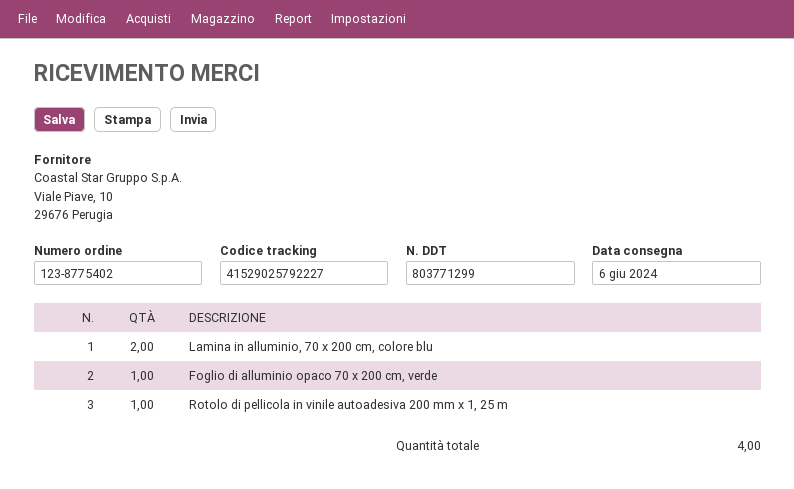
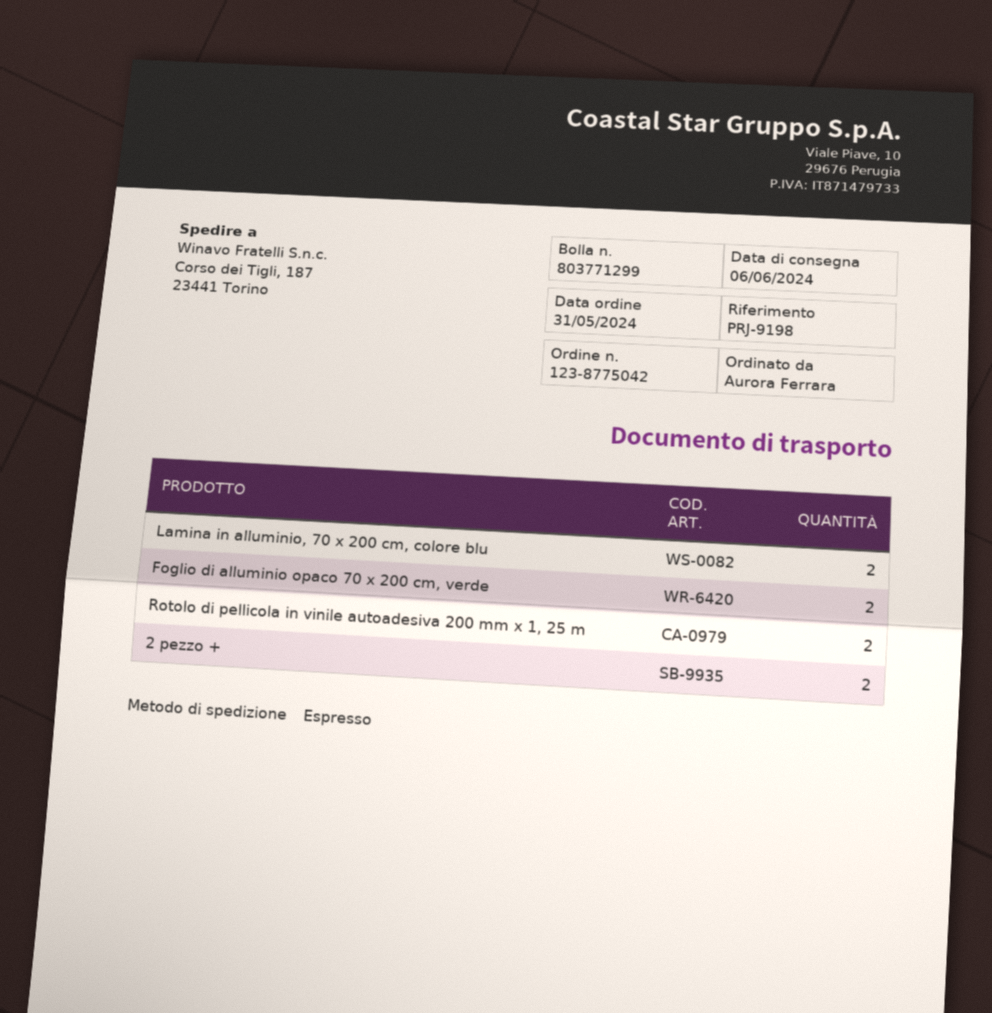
order number: 123-8775402 -> 123-8775042
Foglio di alluminio opaco 70 x 200 cm, verde: 1 -> 2
Rotolo di pellicola in vinile autoadesiva 200 mm x 1, 25 m: 1 -> 2
2 pezzo +: none -> 2

